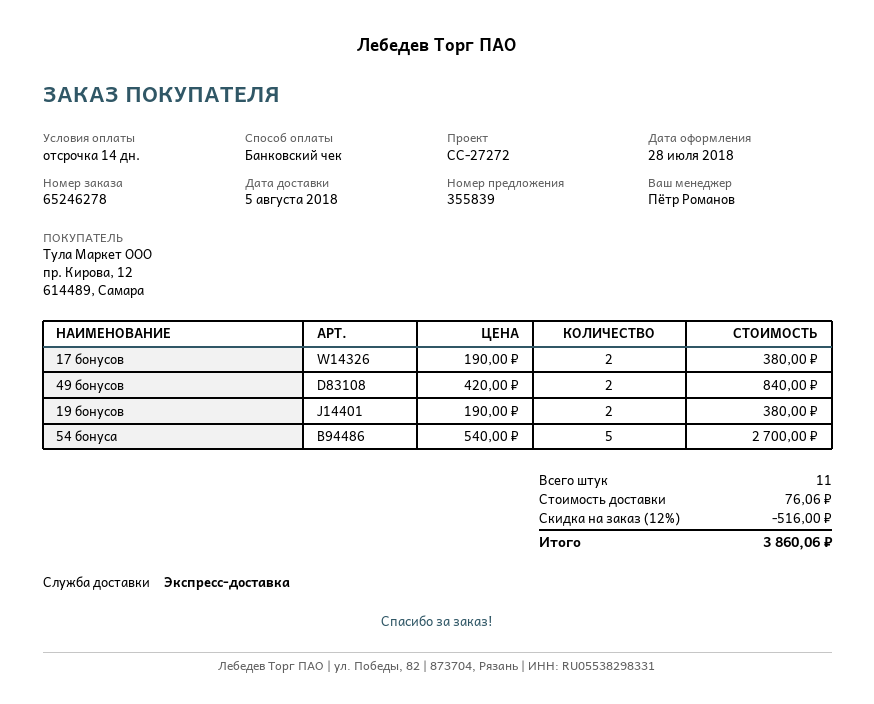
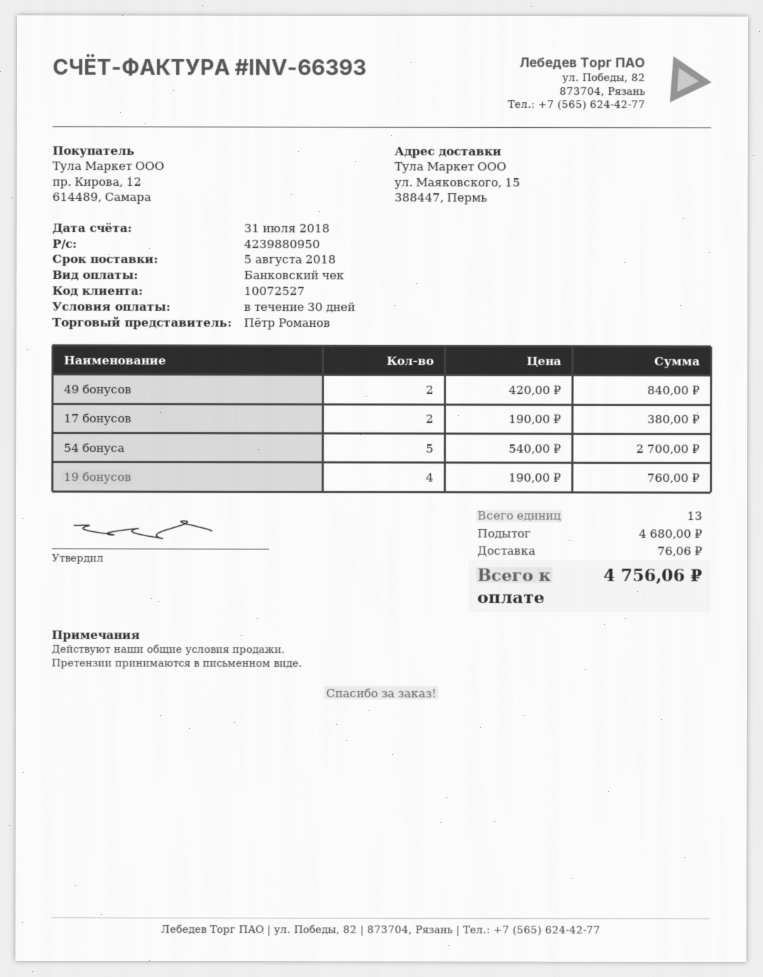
payment terms: 14 days -> 30 days
19 бонусов: 2 x 190.00 = 380.00 -> 4 x 190.00 = 760.00
total quantity: 11 -> 13
discount: 12% = 516.00 -> none
total: 3860.06 -> 4756.06

